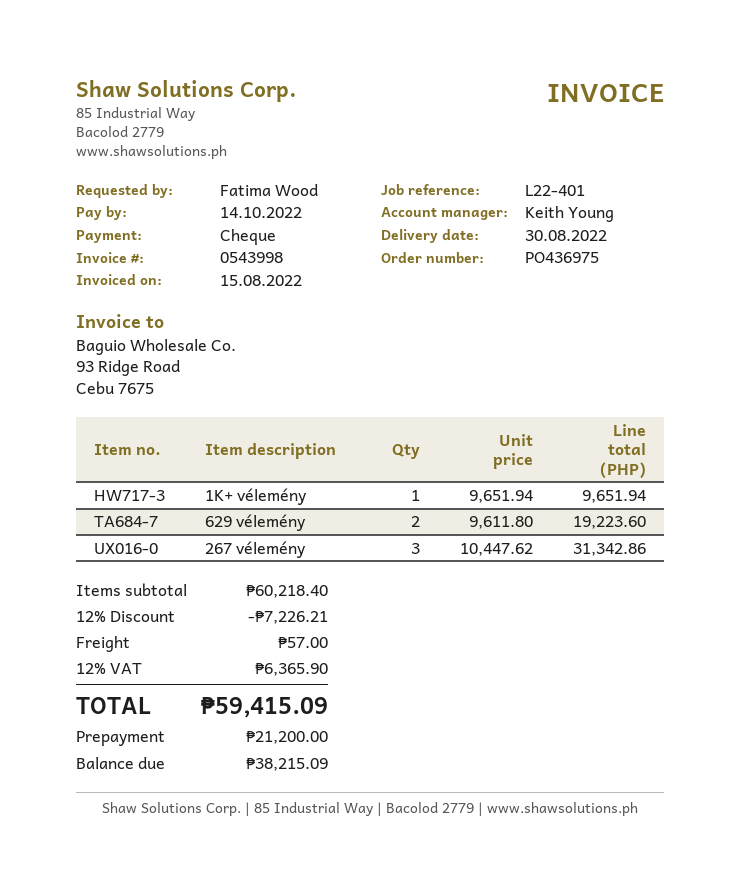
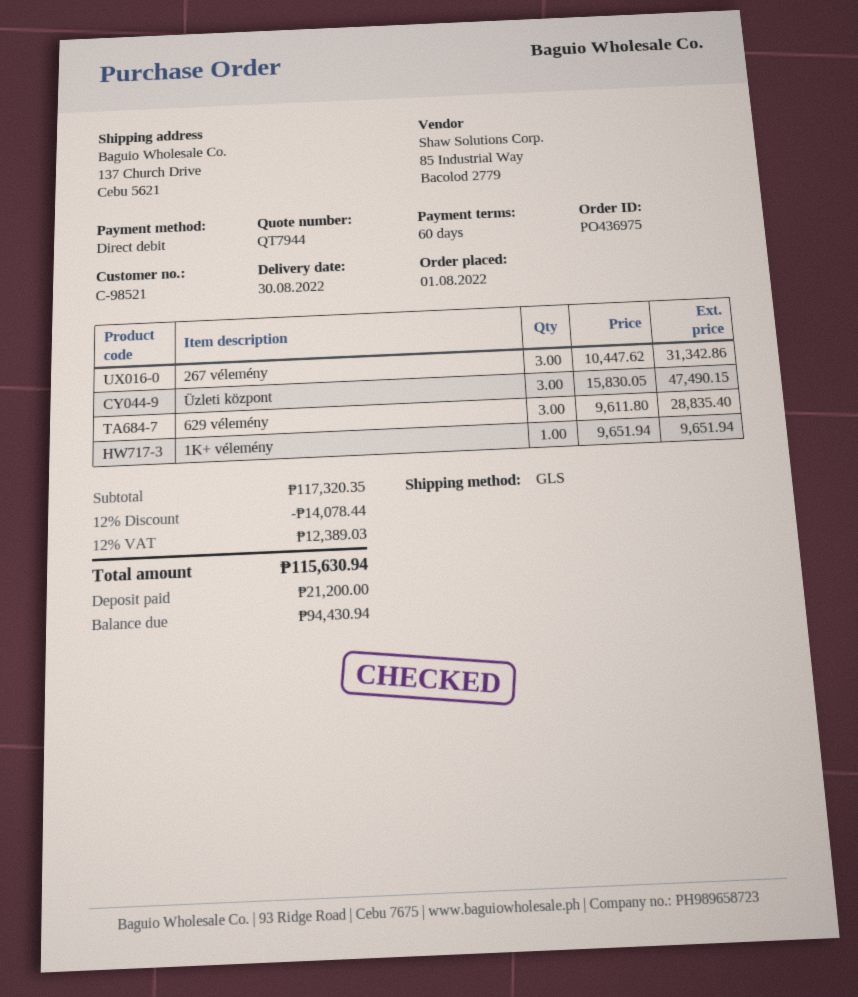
payment method: cheque -> direct debit
629 vélemény: 2 x 9611.80 = 19223.60 -> 3 x 9611.80 = 28835.40
Üzleti központ: none -> 3 x 15830.05 = 47490.15
subtotal: 60218.40 -> 117320.35
discount: 12% = 7226.21 -> 12% = 14078.44
shipping: 57.00 -> none
tax: 12% = 6365.90 -> 12% = 12389.03
total: 59415.09 -> 115630.94
balance: 38215.09 -> 94430.94

